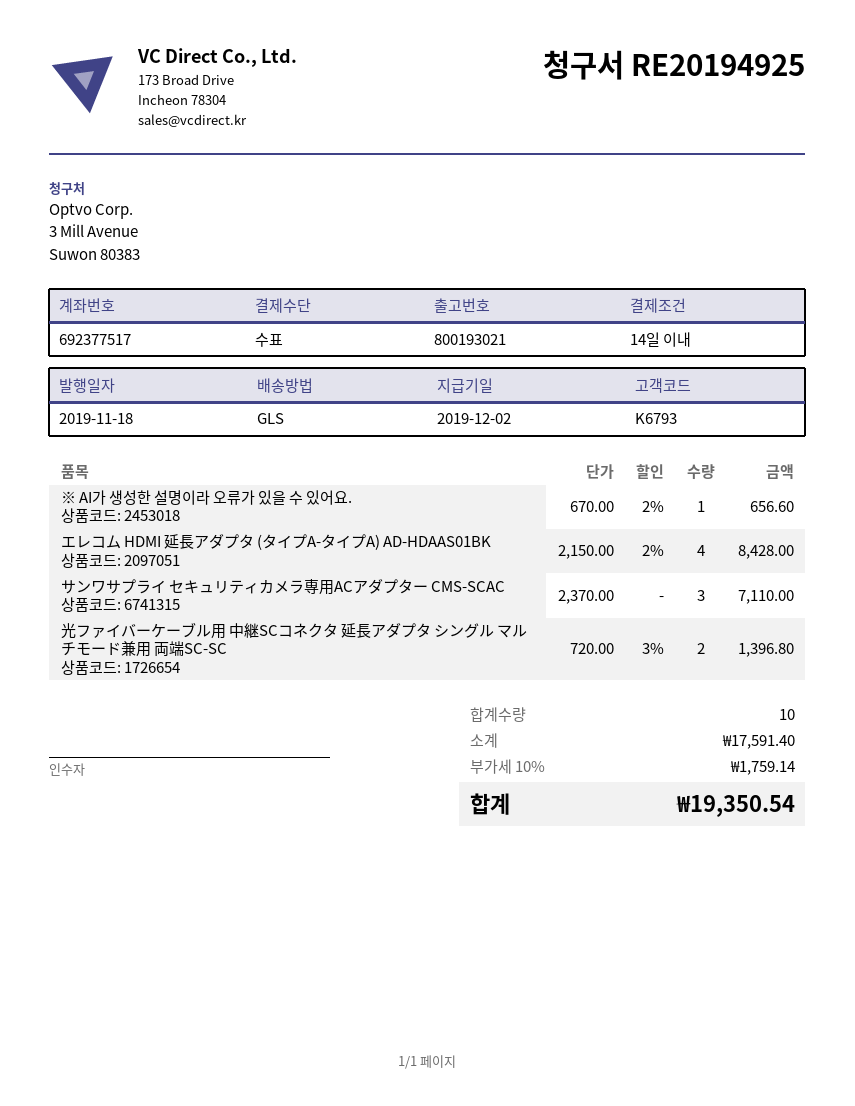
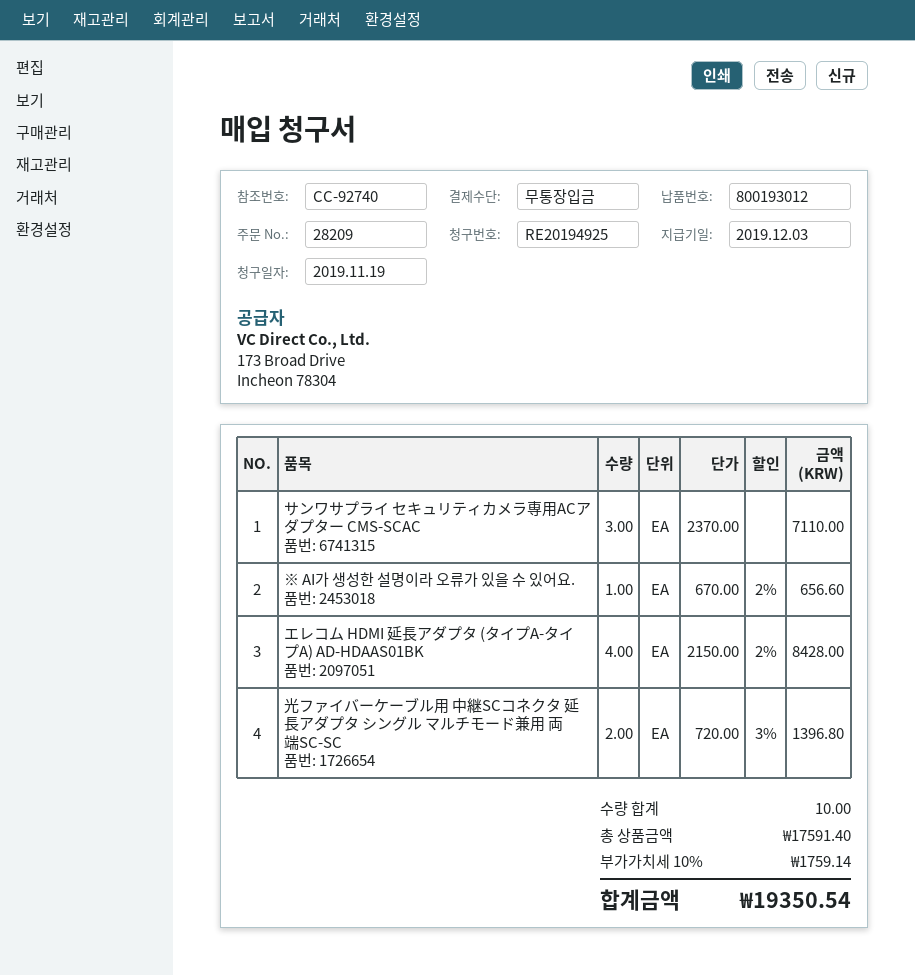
delivery note number: 800193021 -> 800193012
invoice date: 2019-11-18 -> 2019-11-19
due date: 2019-12-02 -> 2019-12-03
payment method: cheque -> bank transfer

